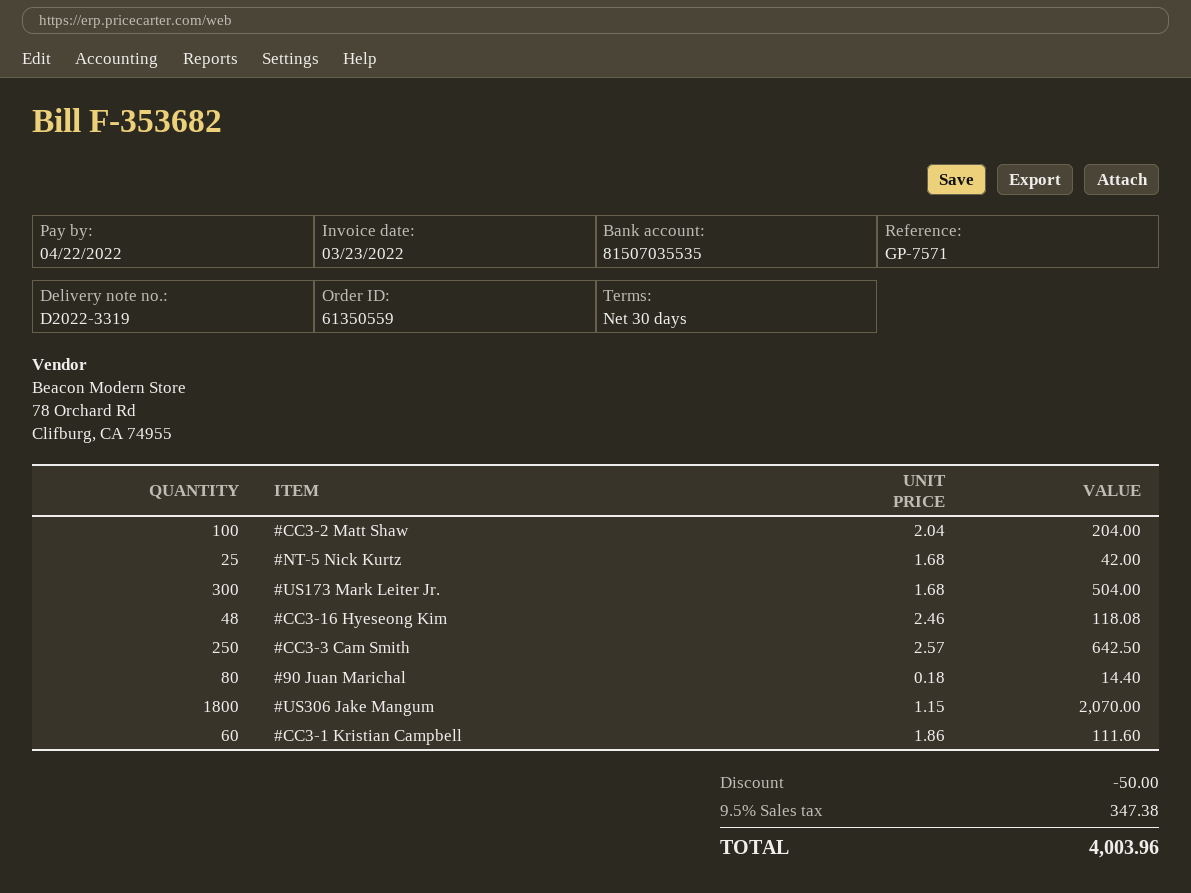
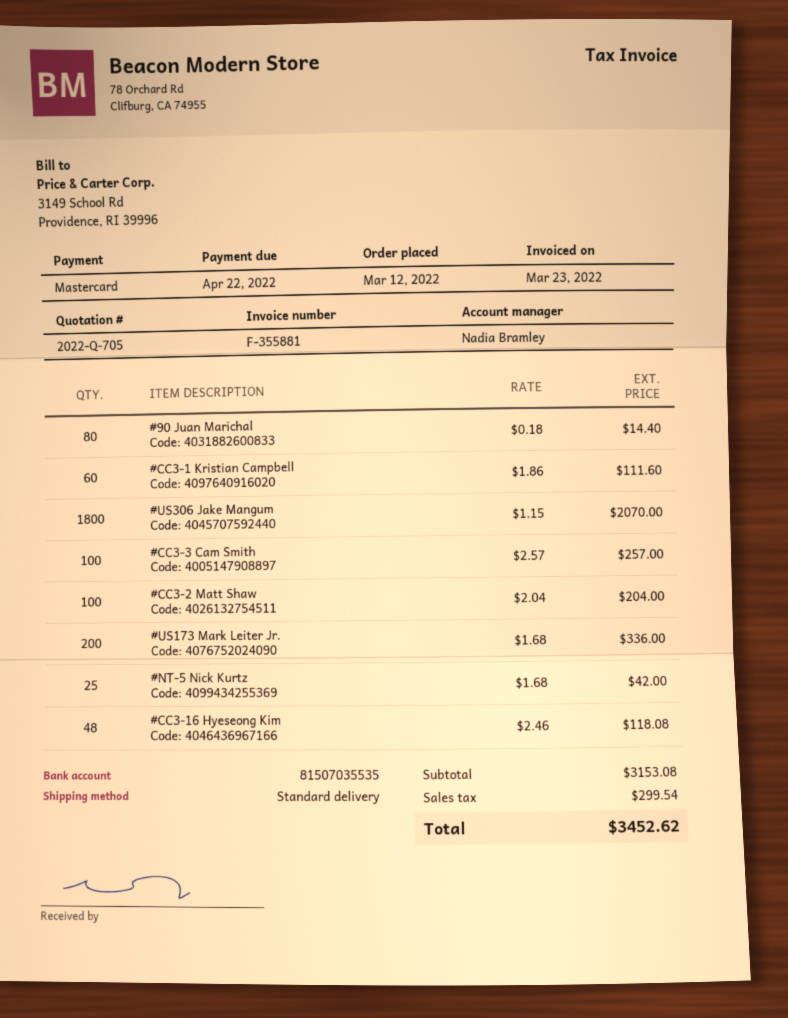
invoice number: F-353682 -> F-355881
#US173 Mark Leiter Jr.: 300 x 1.68 = 504.00 -> 200 x 1.68 = 336.00
#CC3-3 Cam Smith: 250 x 2.57 = 642.50 -> 100 x 2.57 = 257.00
discount: 50.00 -> none
tax: 347.38 -> 299.54
total: 4003.96 -> 3452.62

